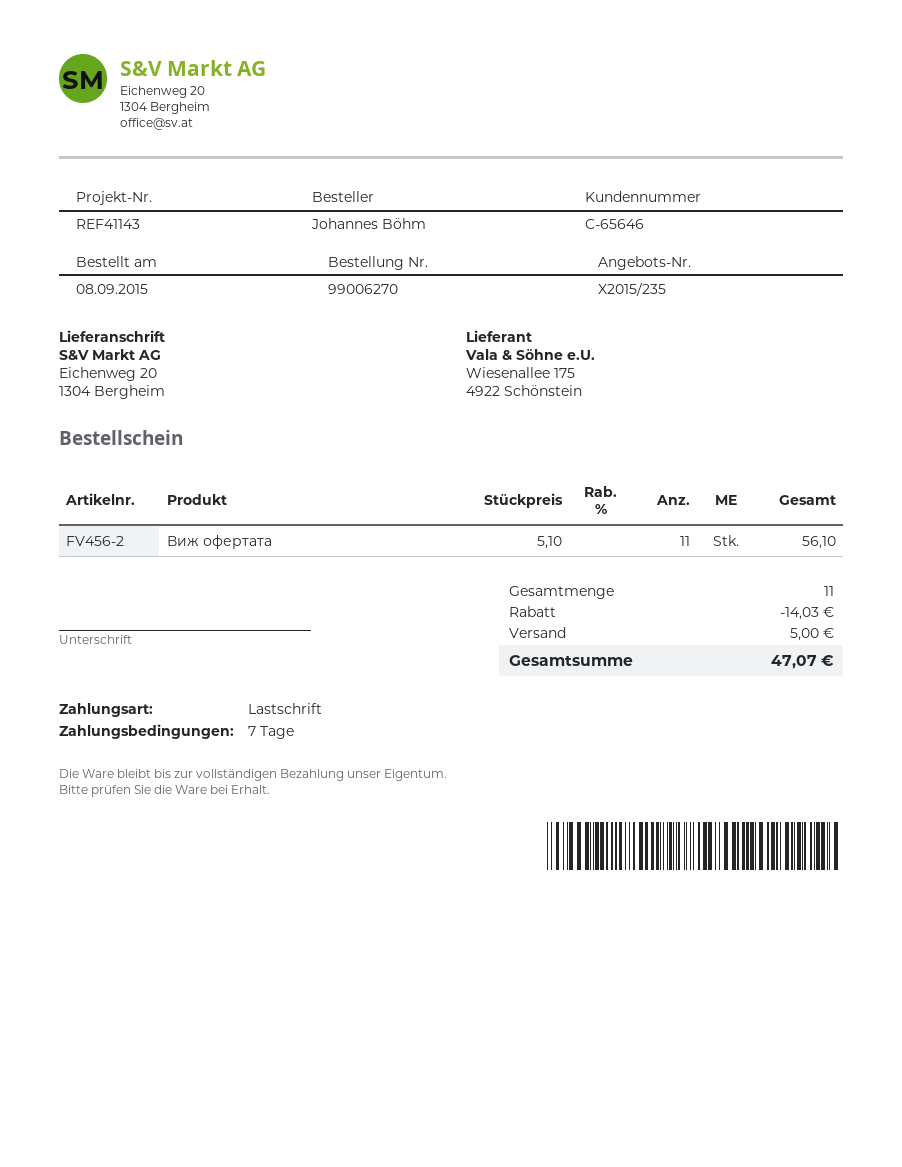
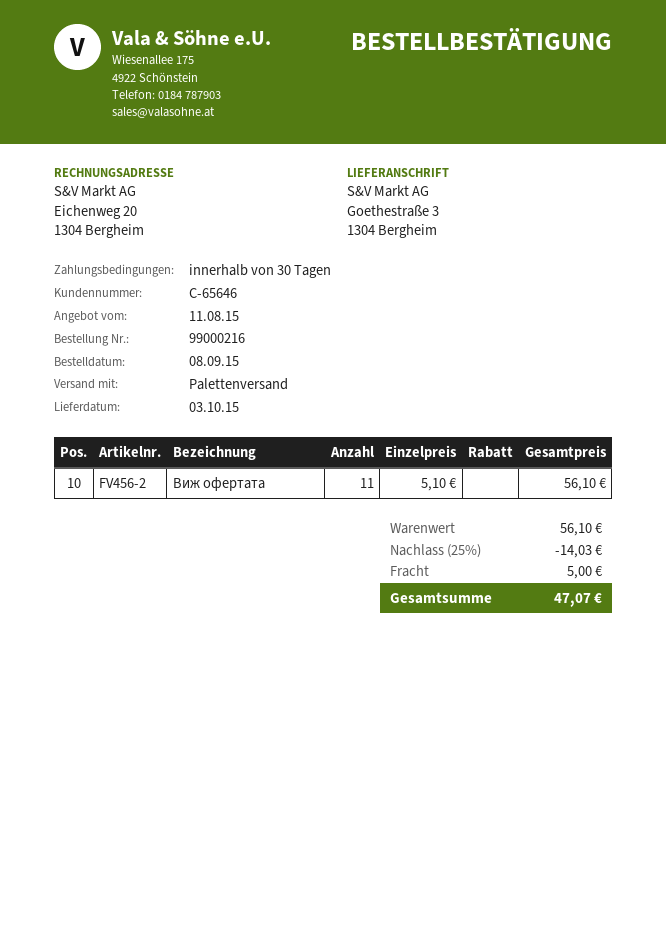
order number: 99006270 -> 99000216
payment terms: 7 days -> 30 days
ship to: Eichenweg 20, 1304 Bergheim -> Goethestraße 3, 1304 Bergheim

